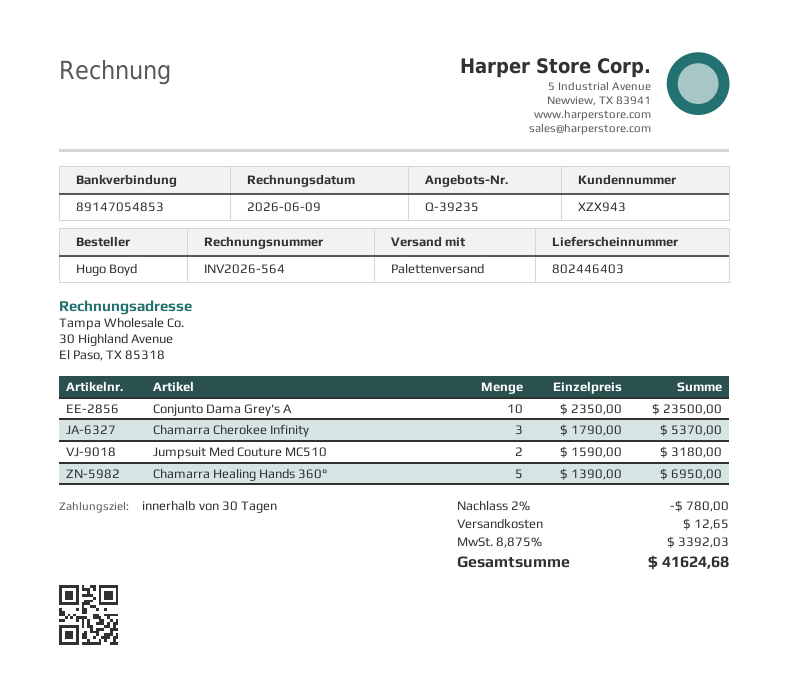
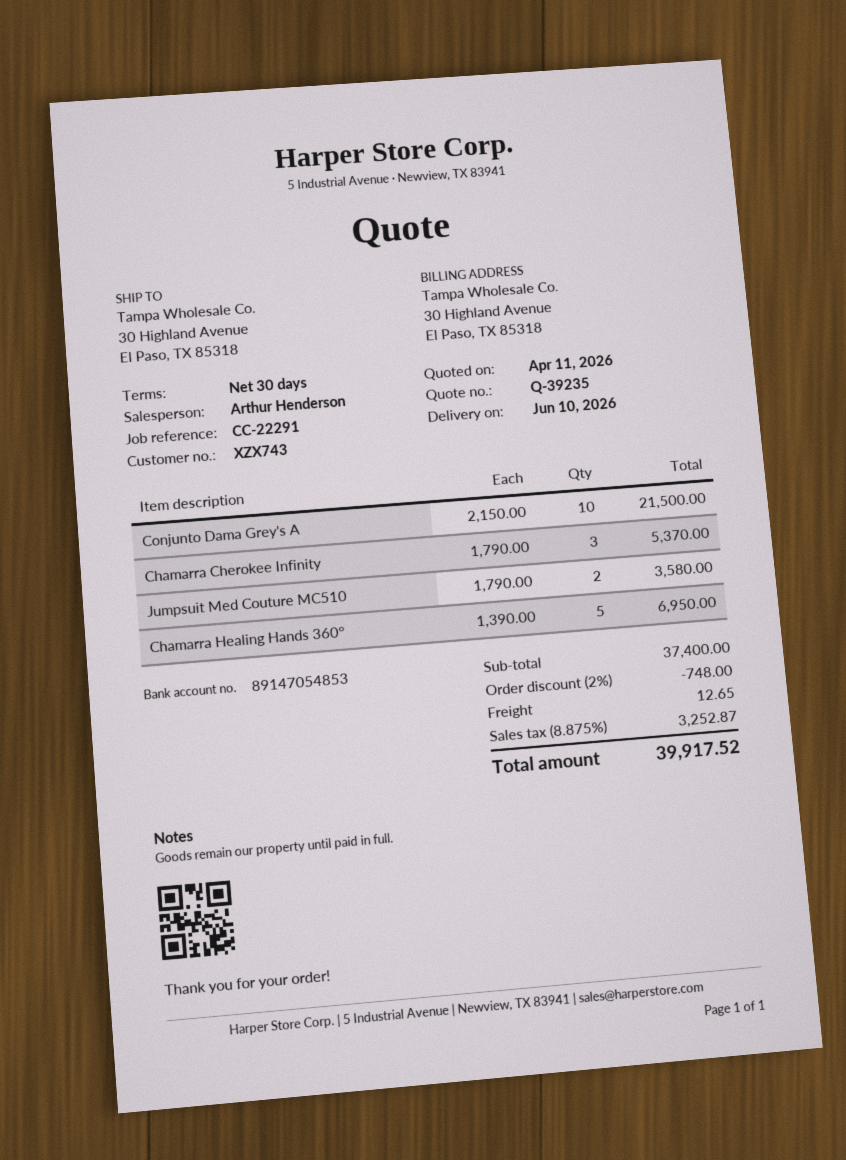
customer number: XZX943 -> XZX743
Conjunto Dama Grey's A: 10 x 2350.00 = 23500.00 -> 10 x 2150.00 = 21500.00
Jumpsuit Med Couture MC510: 2 x 1590.00 = 3180.00 -> 2 x 1790.00 = 3580.00
discount: 2% = 780.00 -> 2% = 748.00
tax: 8.875% = 3392.03 -> 8.875% = 3252.87
total: 41624.68 -> 39917.52

